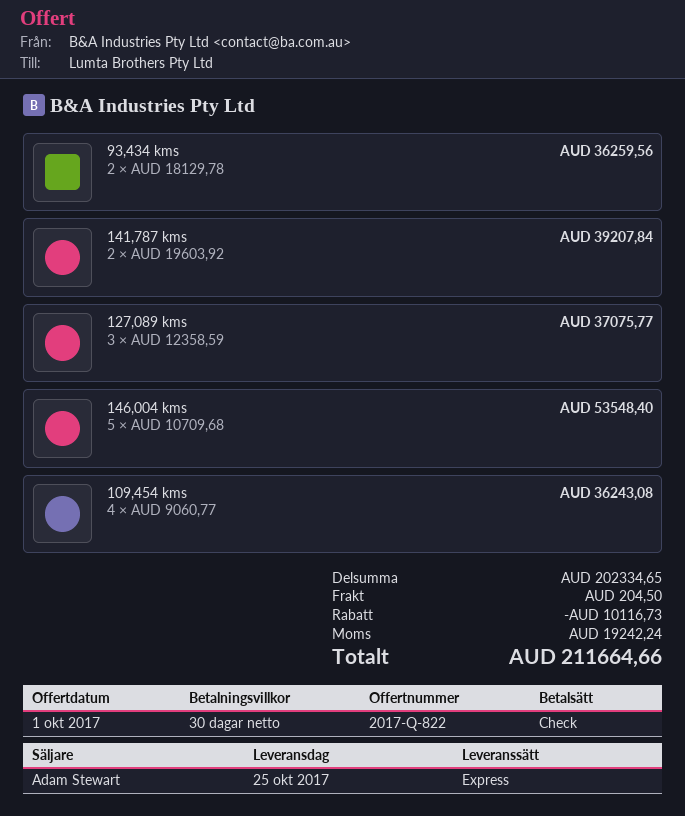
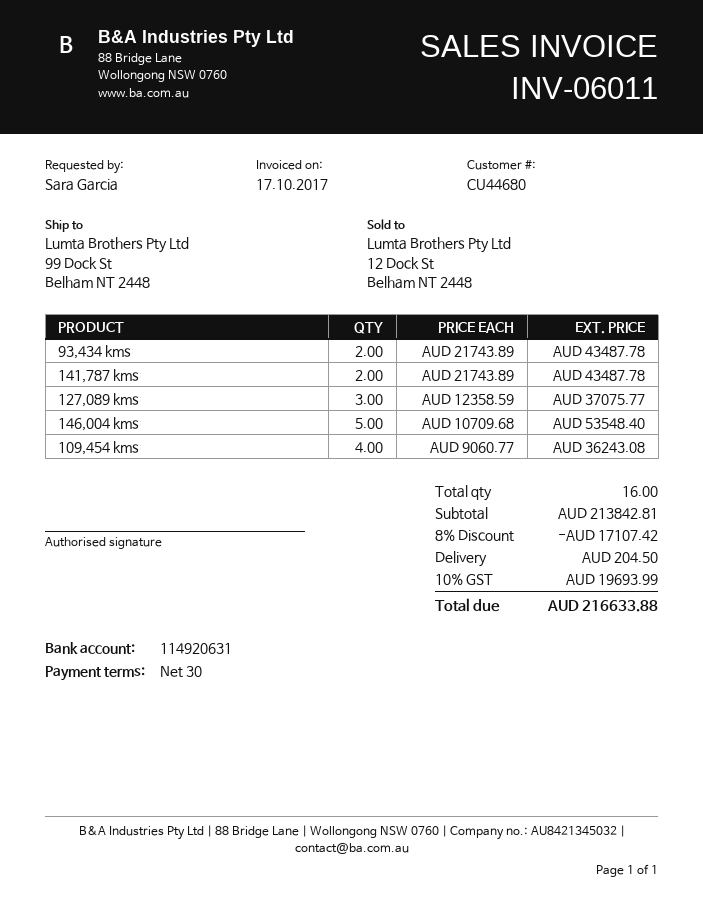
93,434 kms: 2 x 18129.78 = 36259.56 -> 2 x 21743.89 = 43487.78
141,787 kms: 2 x 19603.92 = 39207.84 -> 2 x 21743.89 = 43487.78
subtotal: 202334.65 -> 213842.81
discount: 10116.73 -> 17107.42
tax: 19242.24 -> 19693.99
total: 211664.66 -> 216633.88

